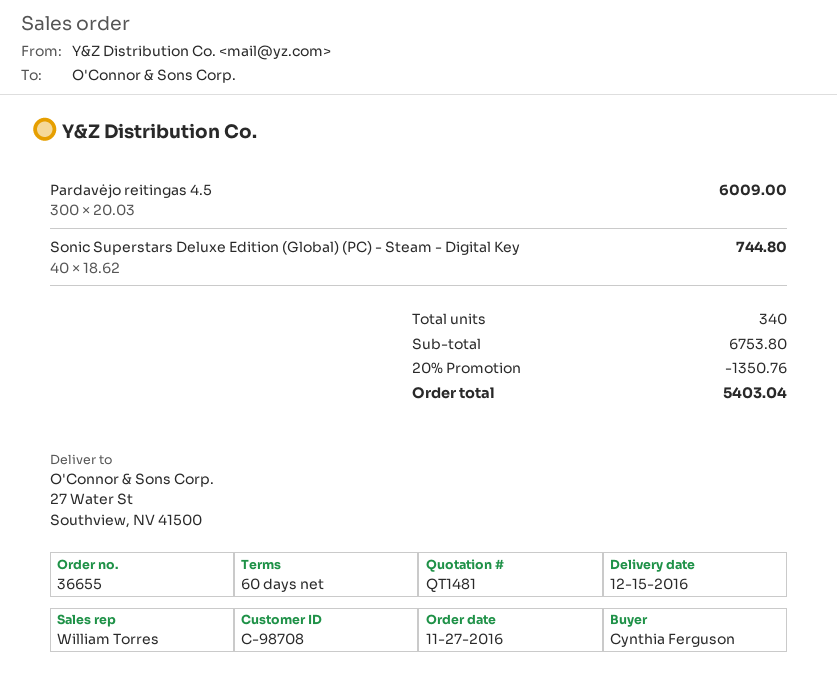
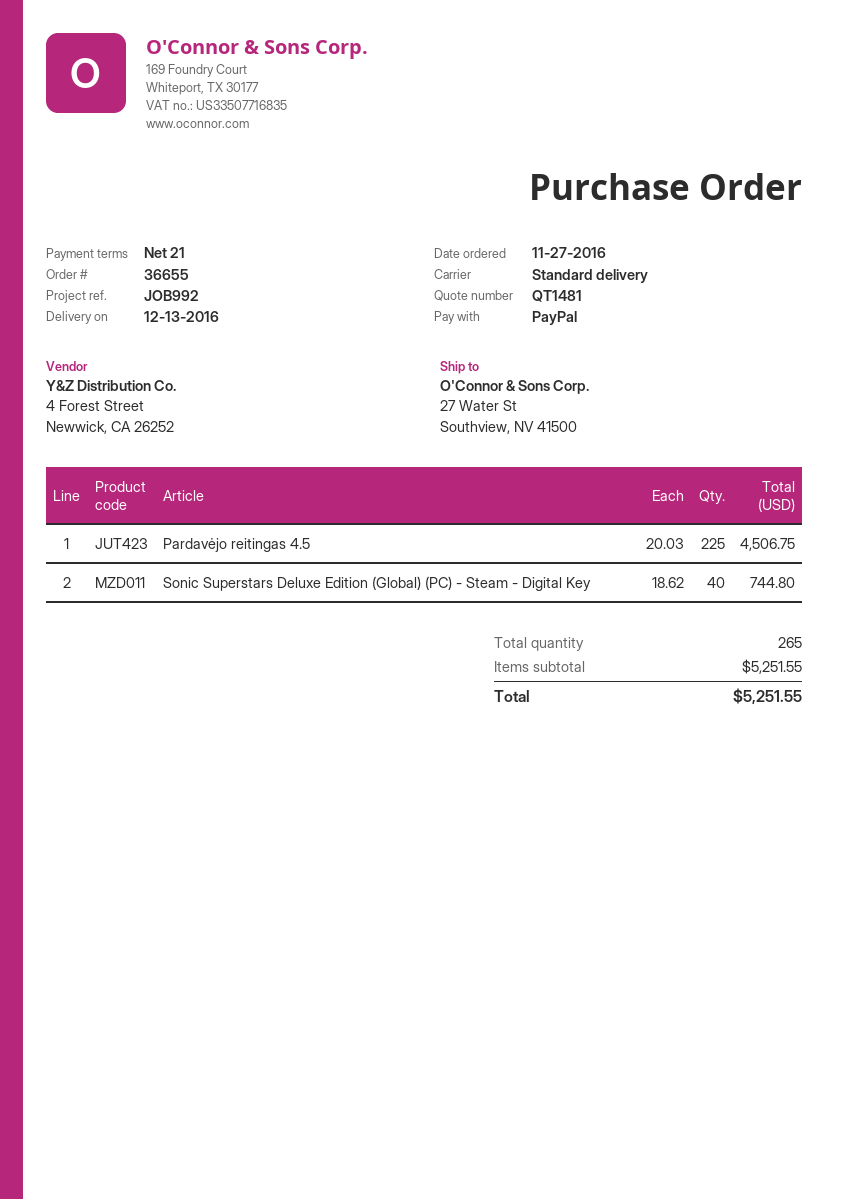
delivery date: 2016-12-15 -> 2016-12-13
payment terms: 60 days -> 21 days
Pardavėjo reitingas 4.5: 300 x 20.03 = 6009.00 -> 225 x 20.03 = 4506.75
total quantity: 340 -> 265
subtotal: 6753.80 -> 5251.55
discount: 20% = 1350.76 -> none
total: 5403.04 -> 5251.55

